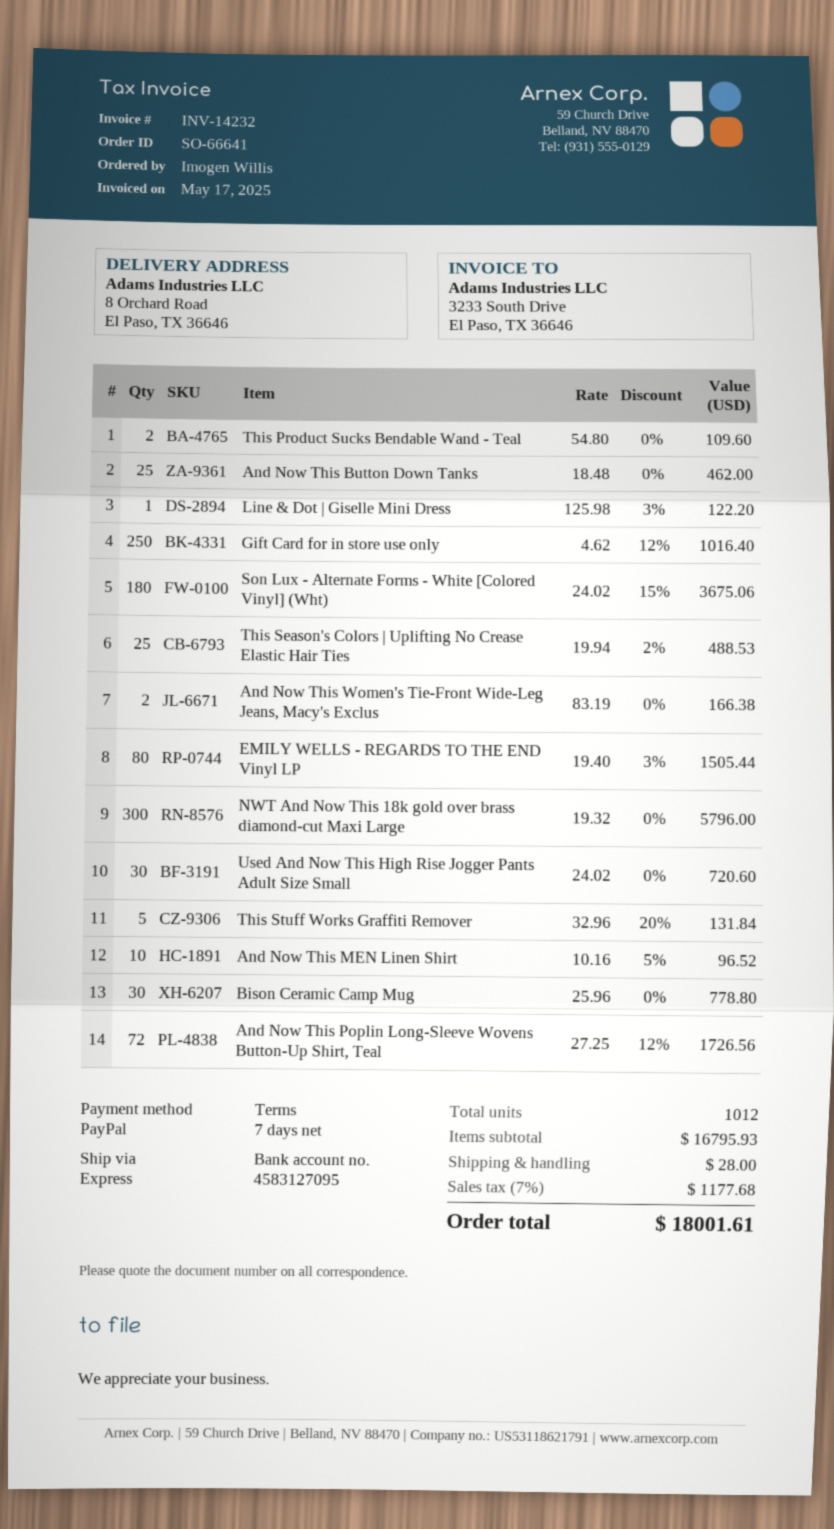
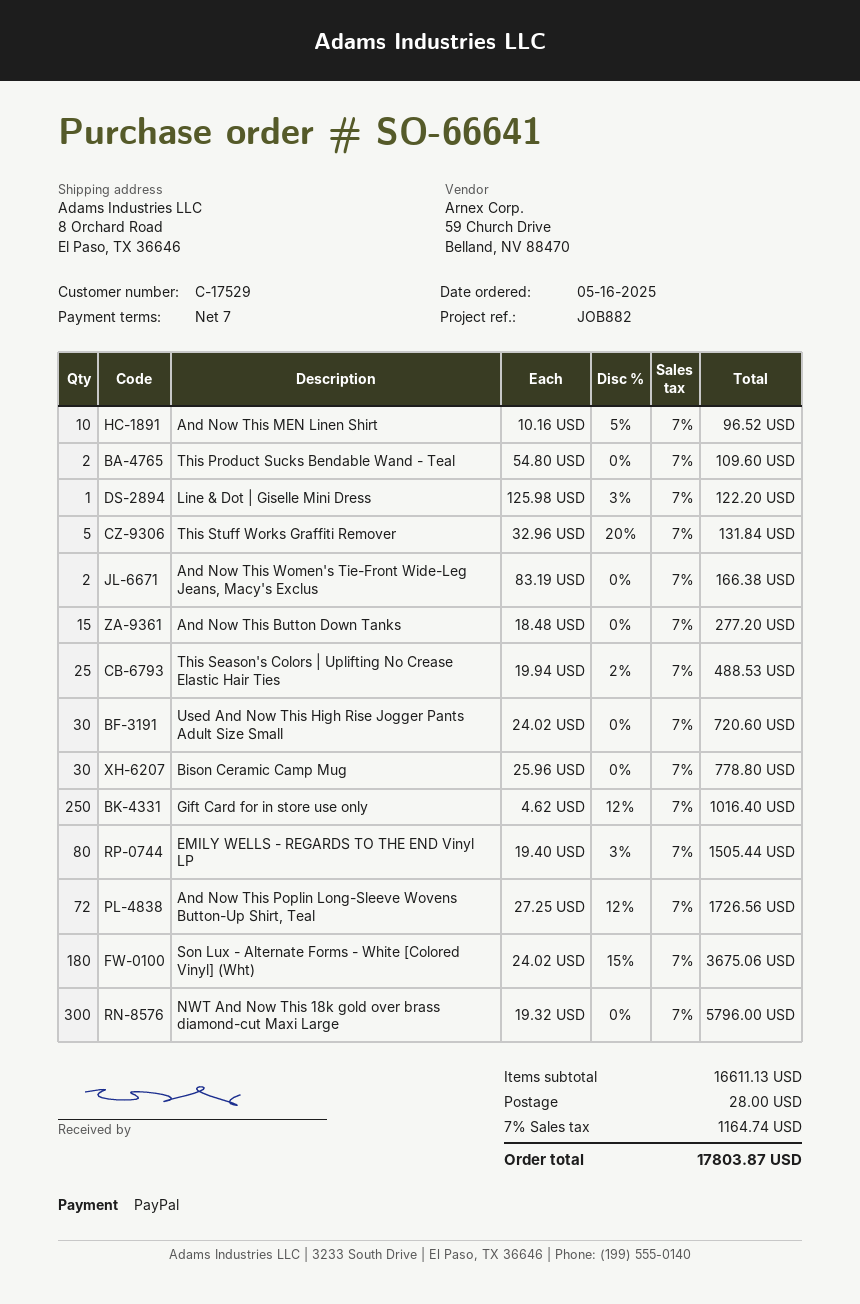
And Now This Button Down Tanks: 25 x 18.48 = 462.00 -> 15 x 18.48 = 277.20
subtotal: 16795.93 -> 16611.13
tax: 7% = 1177.68 -> 7% = 1164.74
total: 18001.61 -> 17803.87

